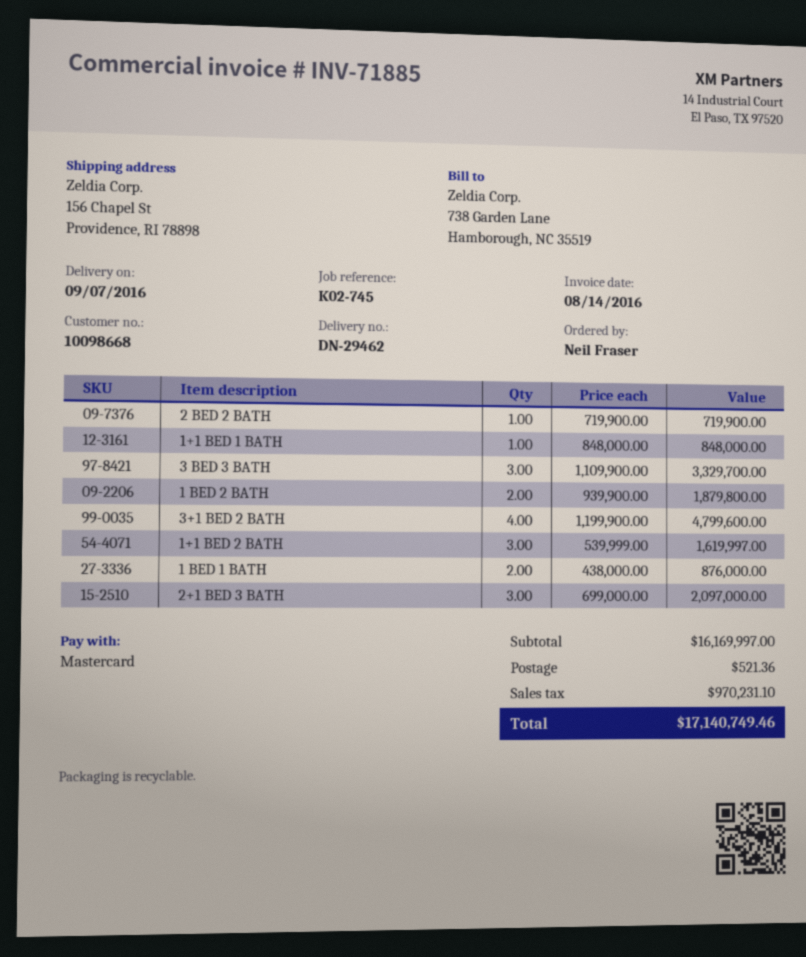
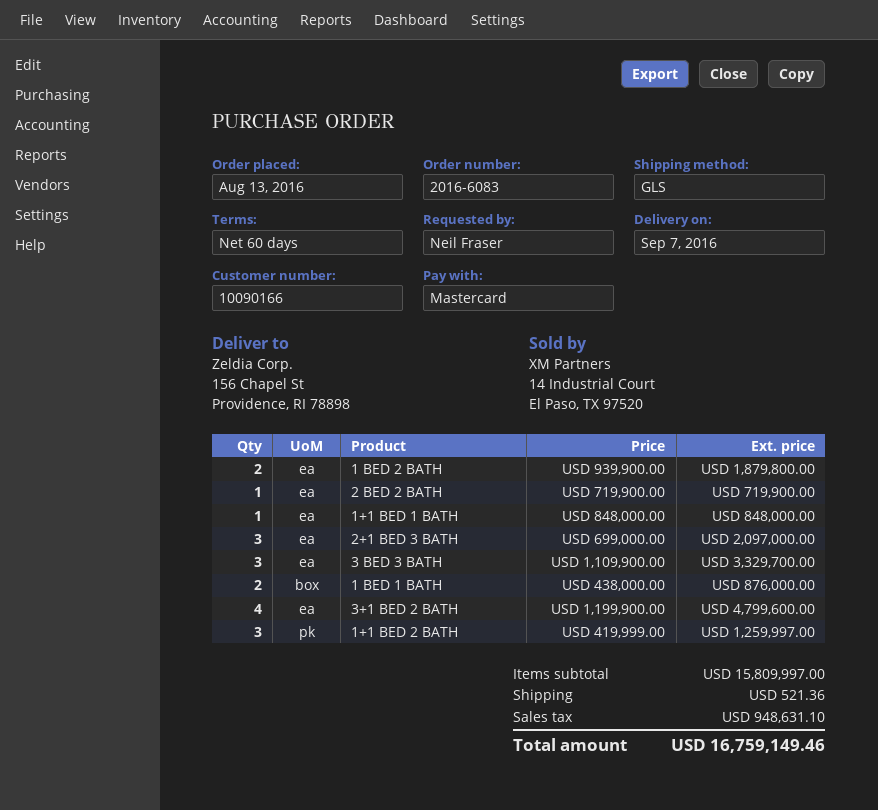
customer number: 10098668 -> 10090166
1+1 BED 2 BATH: 3 x 539999.00 = 1619997.00 -> 3 x 419999.00 = 1259997.00
subtotal: 16169997.00 -> 15809997.00
tax: 970231.10 -> 948631.10
total: 17140749.46 -> 16759149.46

